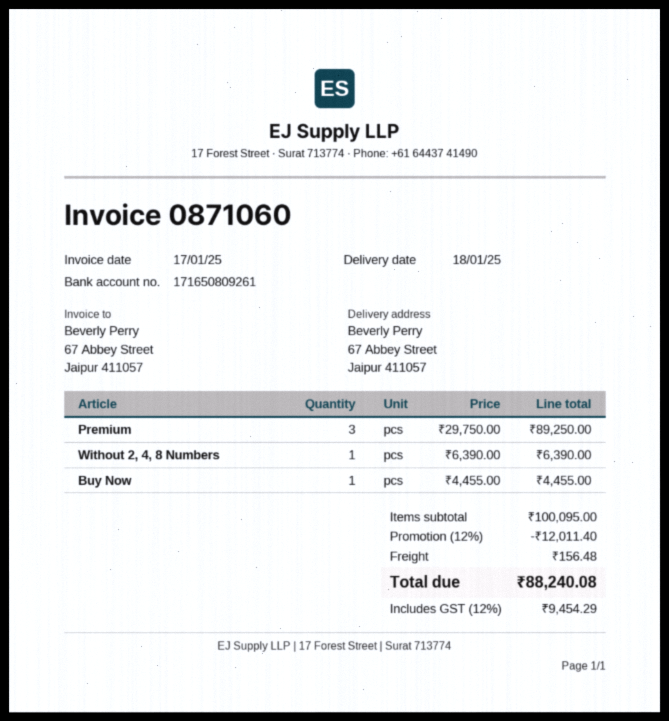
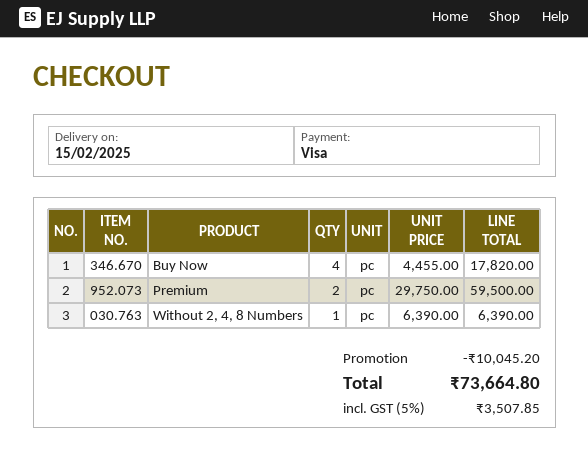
delivery date: 2025-01-18 -> 2025-02-15
Premium: 3 x 29750.00 = 89250.00 -> 2 x 29750.00 = 59500.00
Buy Now: 1 x 4455.00 = 4455.00 -> 4 x 4455.00 = 17820.00
discount: 12011.40 -> 10045.20
shipping: 156.48 -> none
tax: 12% = 9454.29 -> 5% = 3507.85
total: 88240.08 -> 73664.80

